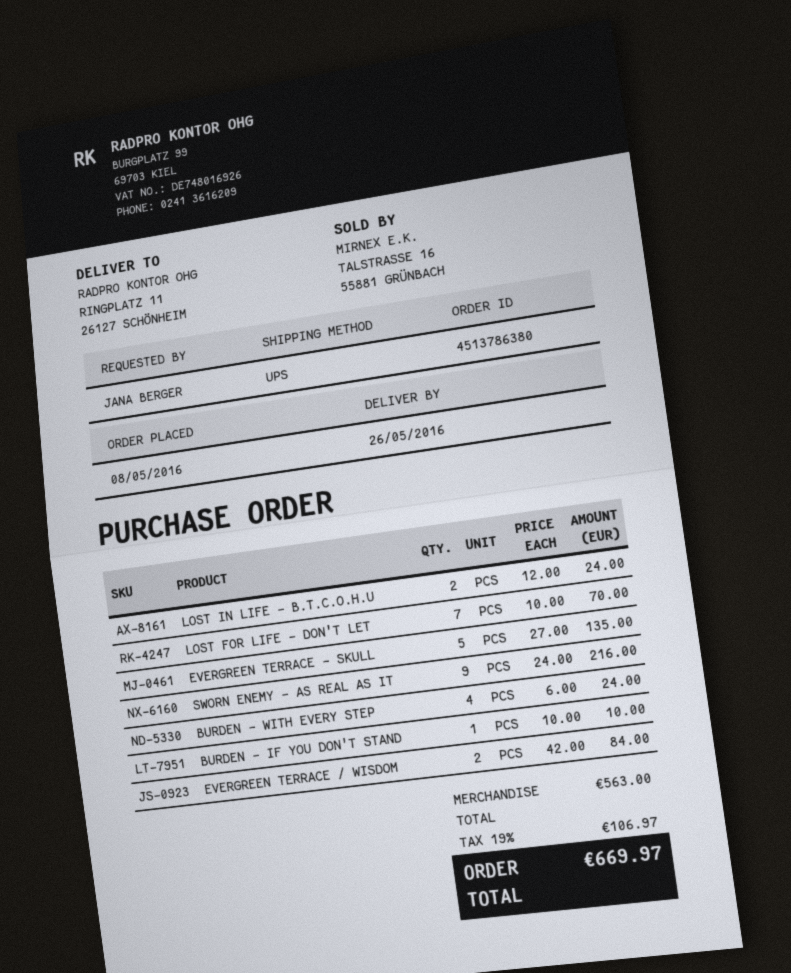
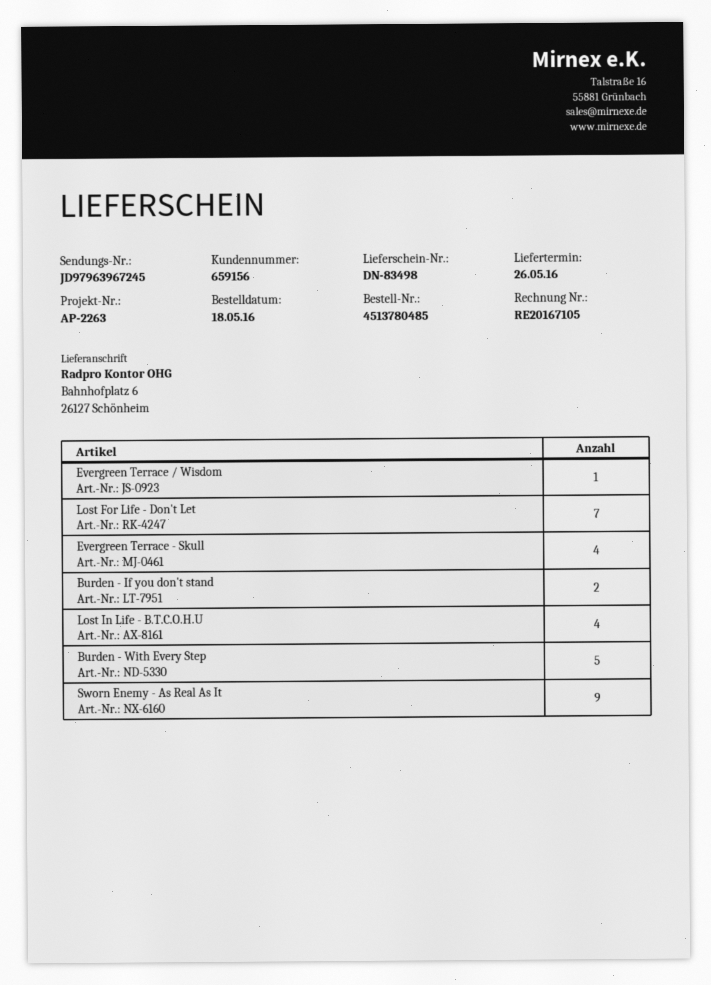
order number: 4513786380 -> 4513780485
order date: 2016-05-08 -> 2016-05-18
ship to: RINGPLATZ 11, 26127 SCHÖNHEIM -> Bahnhofplatz 6, 26127 Schönheim
LOST IN LIFE - B.T.C.O.H.U: 2 -> 4
EVERGREEN TERRACE - SKULL: 5 -> 4
BURDEN - WITH EVERY STEP: 4 -> 5
BURDEN - IF YOU DON'T STAND: 1 -> 2
EVERGREEN TERRACE / WISDOM: 2 -> 1

